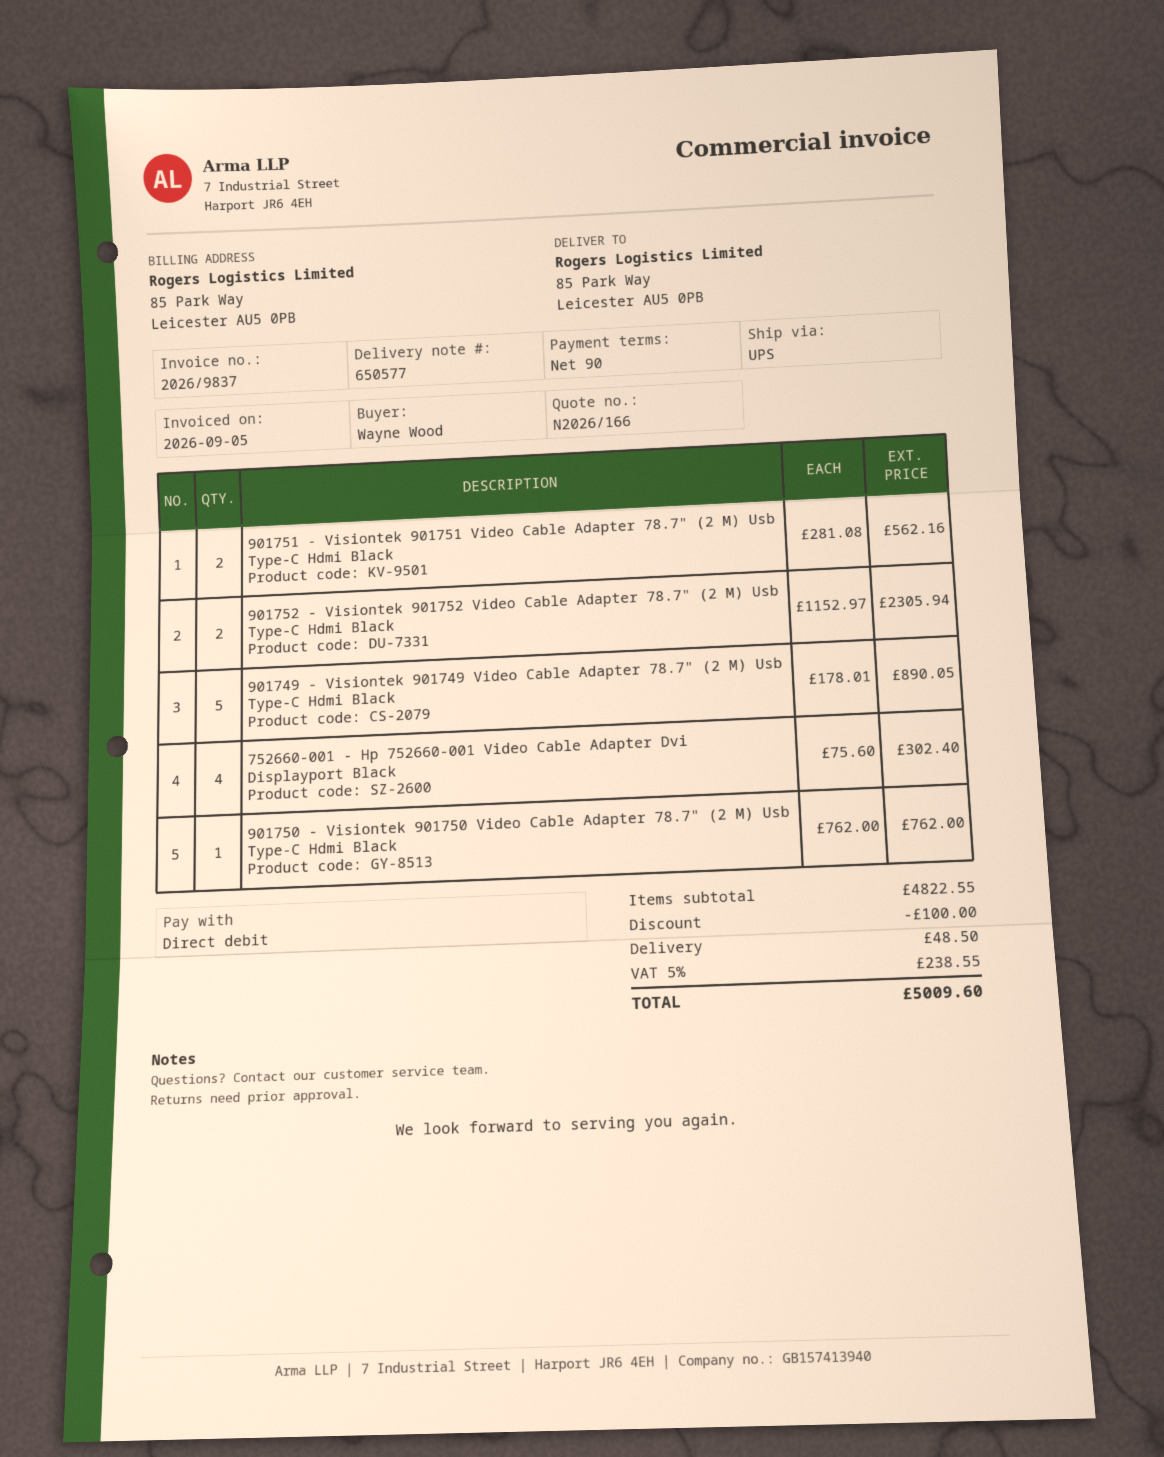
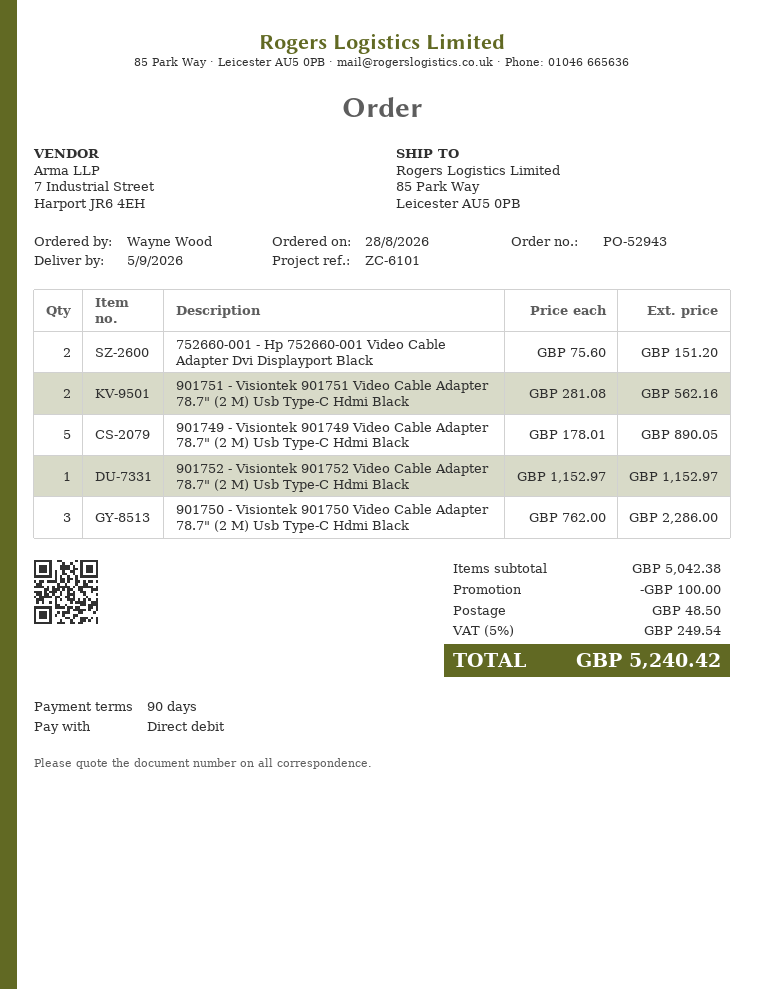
901752 - Visiontek 901752 Video Cable Adapter 78.7" (2 M) Usb Type-C Hdmi Black: 2 x 1152.97 = 2305.94 -> 1 x 1152.97 = 1152.97
752660-001 - Hp 752660-001 Video Cable Adapter Dvi Displayport Black: 4 x 75.60 = 302.40 -> 2 x 75.60 = 151.20
901750 - Visiontek 901750 Video Cable Adapter 78.7" (2 M) Usb Type-C Hdmi Black: 1 x 762.00 = 762.00 -> 3 x 762.00 = 2286.00
subtotal: 4822.55 -> 5042.38
tax: 5% = 238.55 -> 5% = 249.54
total: 5009.60 -> 5240.42

